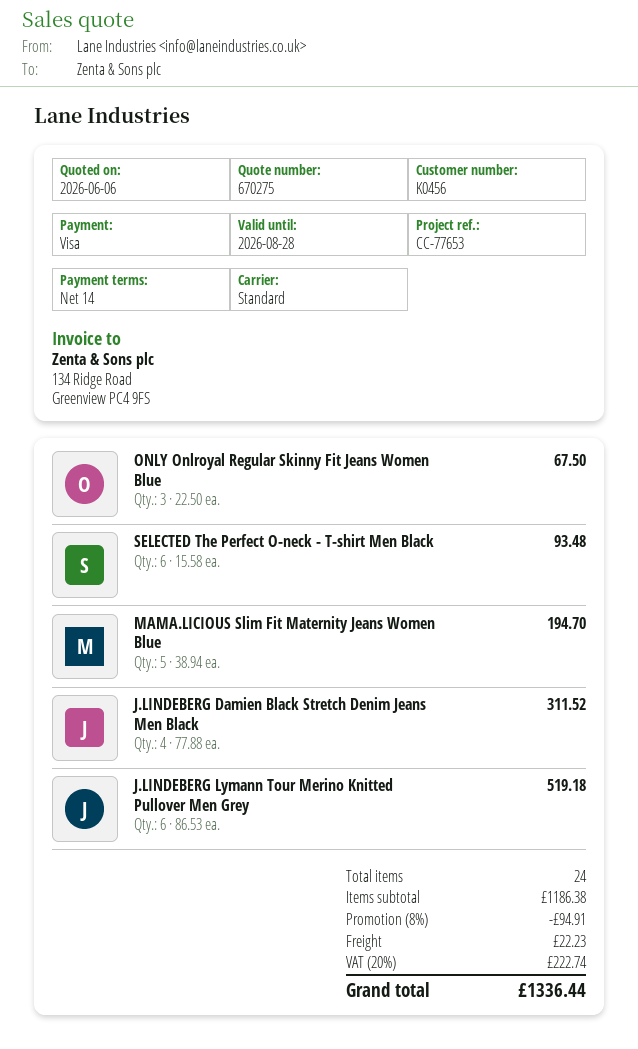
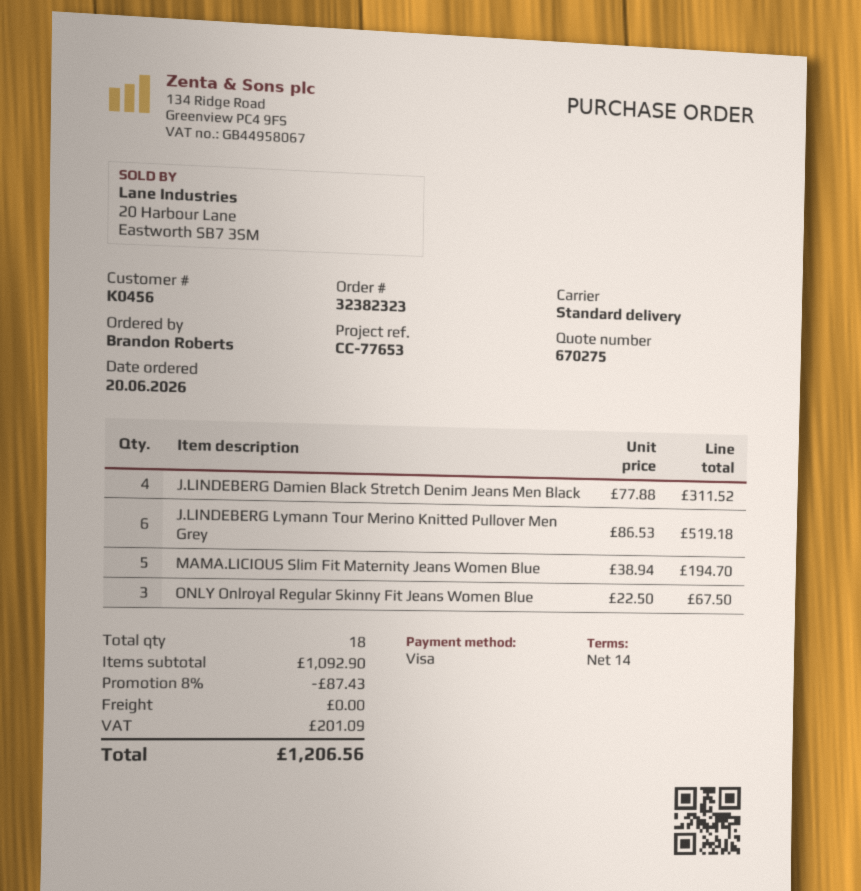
SELECTED The Perfect O-neck - T-shirt Men Black: 6 x 15.58 = 93.48 -> none
total quantity: 24 -> 18
subtotal: 1186.38 -> 1092.90
discount: 8% = 94.91 -> 8% = 87.43
shipping: 22.23 -> 0.00
tax: 222.74 -> 201.09
total: 1336.44 -> 1206.56

